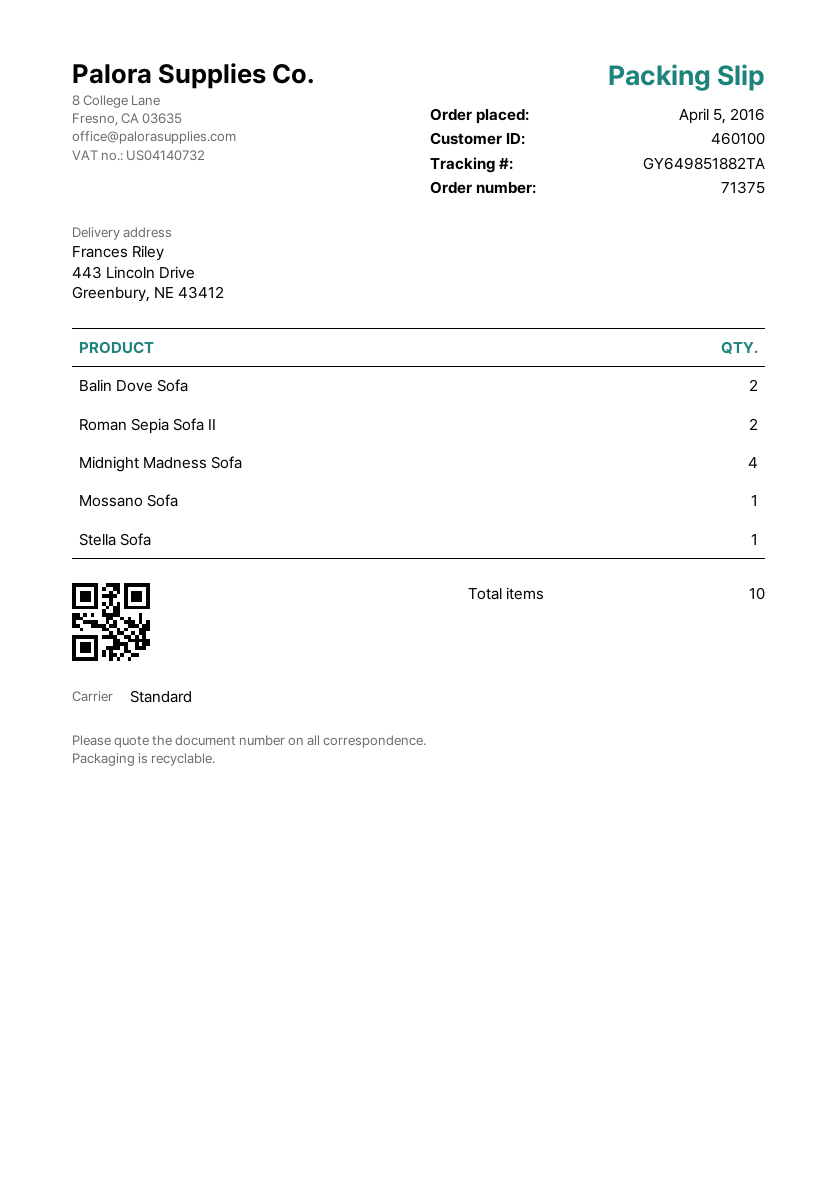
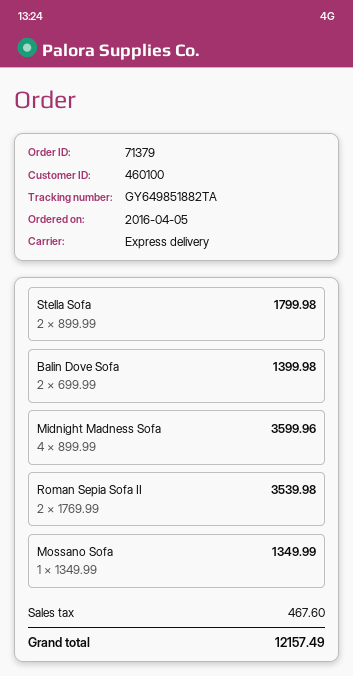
order number: 71375 -> 71379
shipping method: standard -> express
Stella Sofa: 1 -> 2

